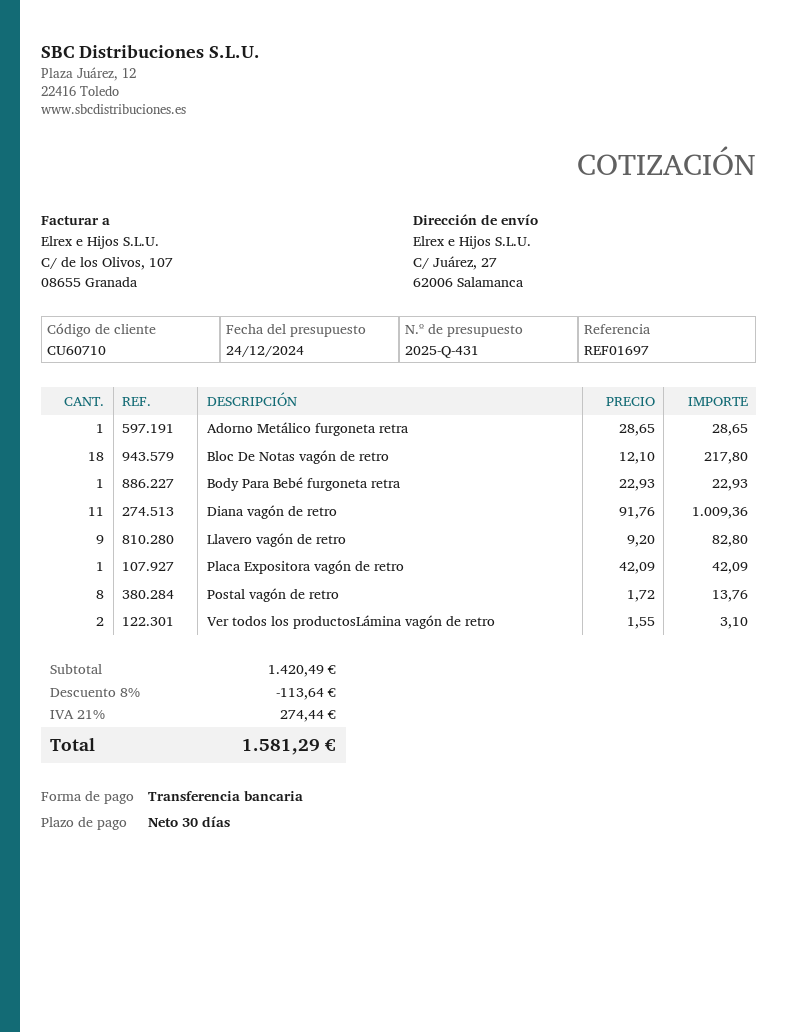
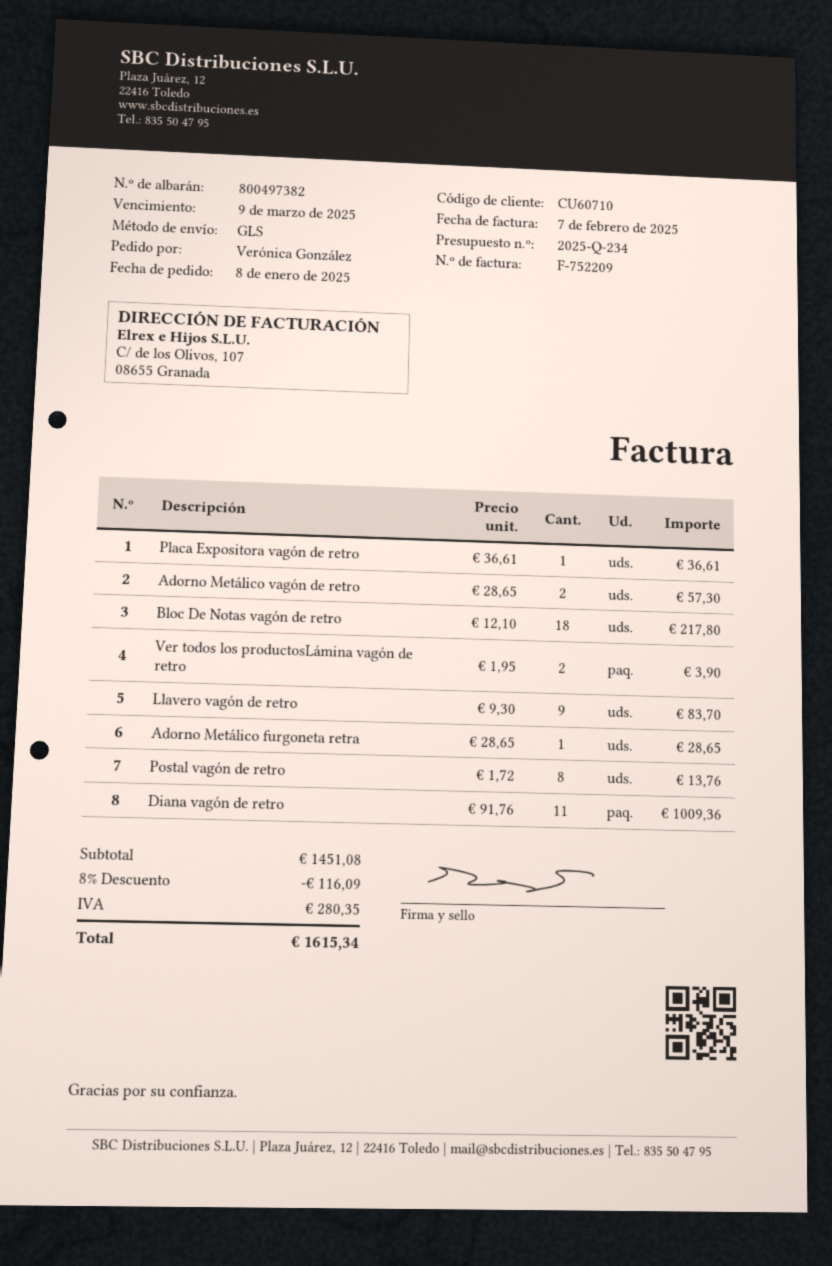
quote number: 2025-Q-431 -> 2025-Q-234
Body Para Bebé furgoneta retra: 1 x 22.93 = 22.93 -> none
Llavero vagón de retro: 9 x 9.20 = 82.80 -> 9 x 9.30 = 83.70
Placa Expositora vagón de retro: 1 x 42.09 = 42.09 -> 1 x 36.61 = 36.61
Ver todos los productosLámina vagón de retro: 2 x 1.55 = 3.10 -> 2 x 1.95 = 3.90
Adorno Metálico vagón de retro: none -> 2 x 28.65 = 57.30
subtotal: 1420.49 -> 1451.08
discount: 8% = 113.64 -> 8% = 116.09
tax: 274.44 -> 280.35
total: 1581.29 -> 1615.34

